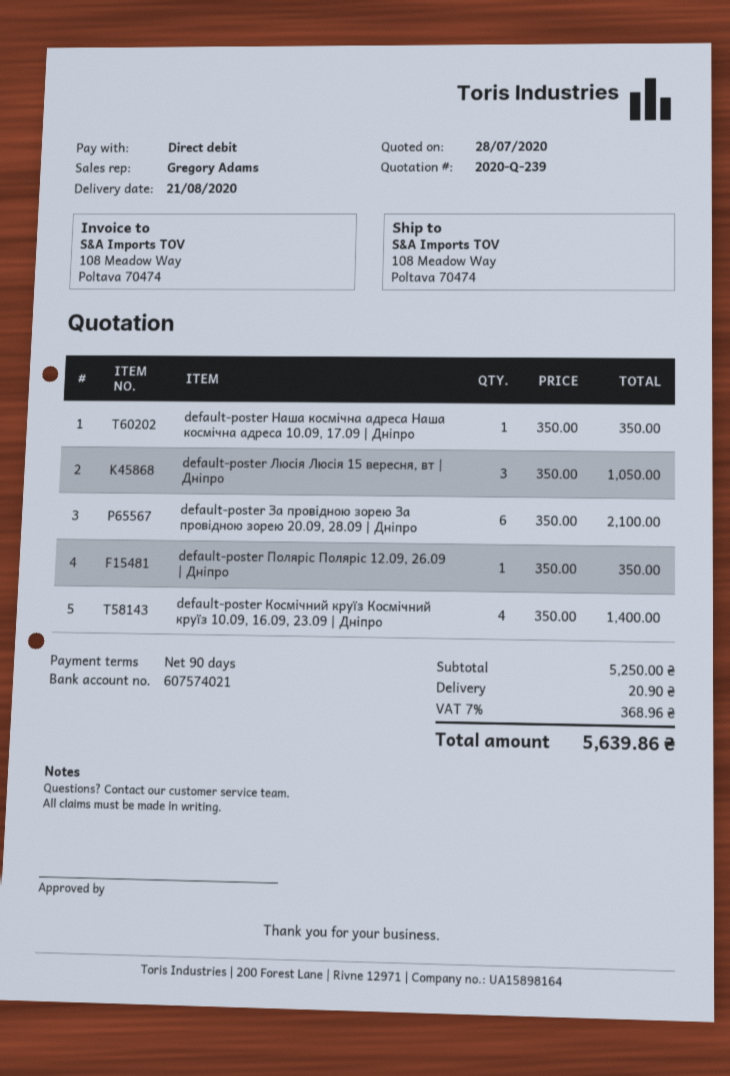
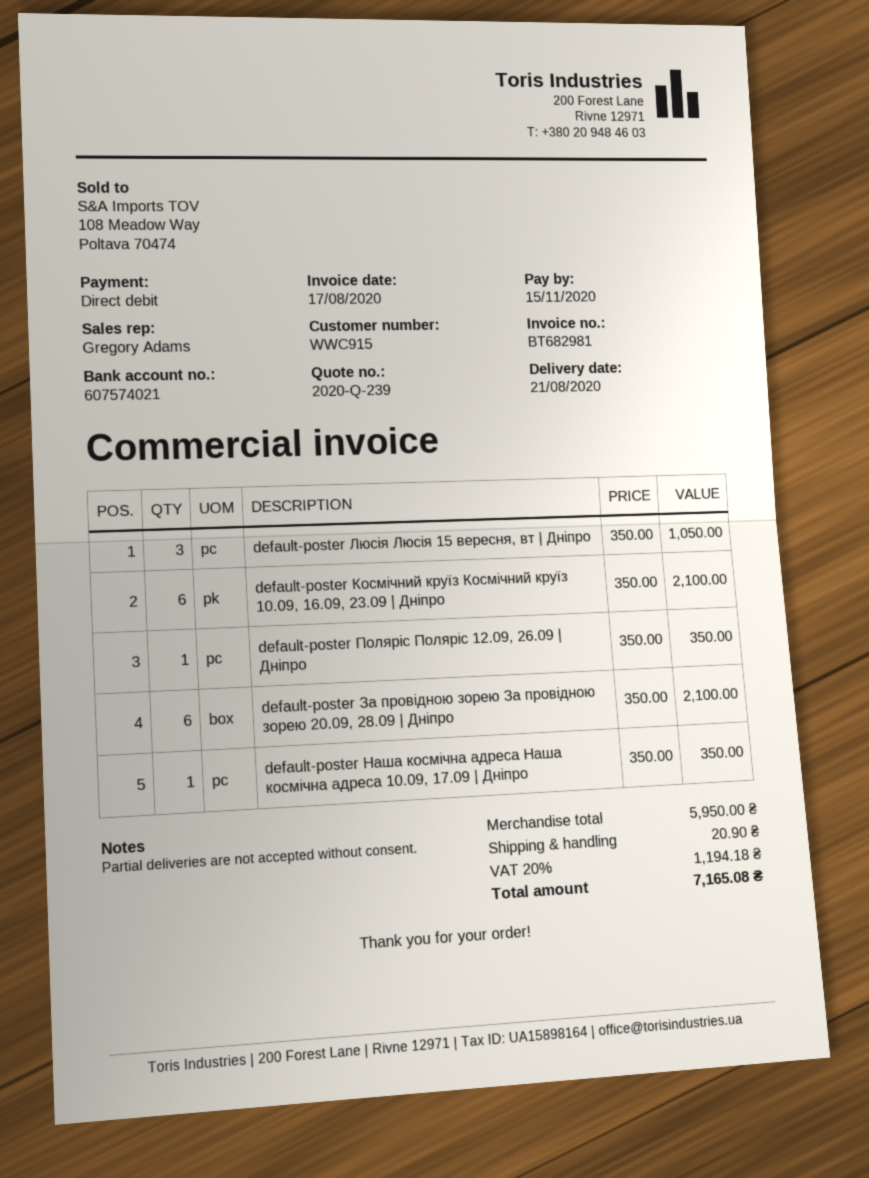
default-poster Космічний круїз Космічний круїз 10.09, 16.09, 23.09 | Дніпро: 4 x 350.00 = 1400.00 -> 6 x 350.00 = 2100.00
subtotal: 5250.00 -> 5950.00
tax: 7% = 368.96 -> 20% = 1194.18
total: 5639.86 -> 7165.08

